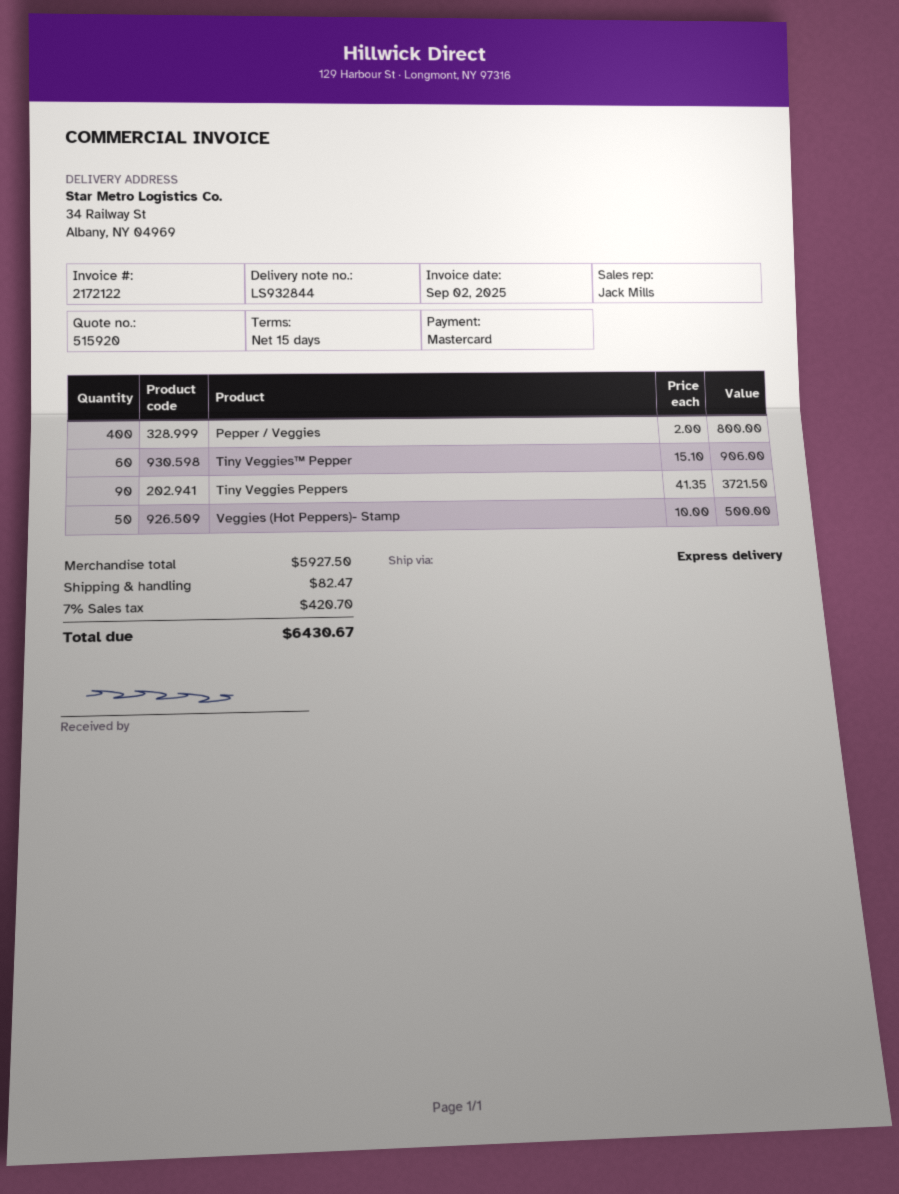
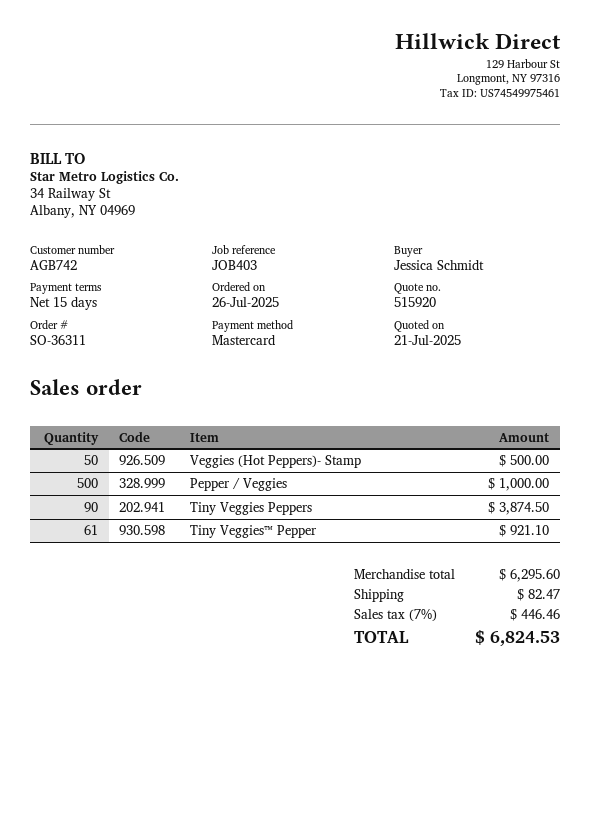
Pepper / Veggies: 400 for 800.00 -> 500 for 1000.00
Tiny Veggies™ Pepper: 60 for 906.00 -> 61 for 921.10
Tiny Veggies Peppers: 90 for 3721.50 -> 90 for 3874.50
subtotal: 5927.50 -> 6295.60
tax: 7% = 420.70 -> 7% = 446.46
total: 6430.67 -> 6824.53

